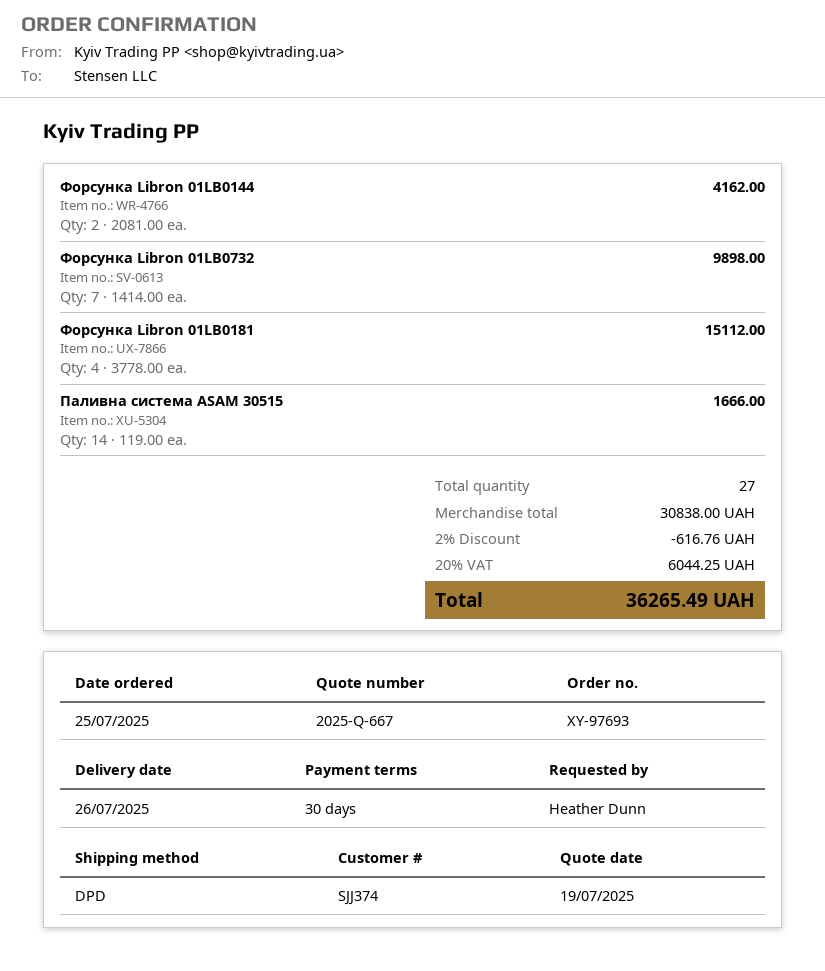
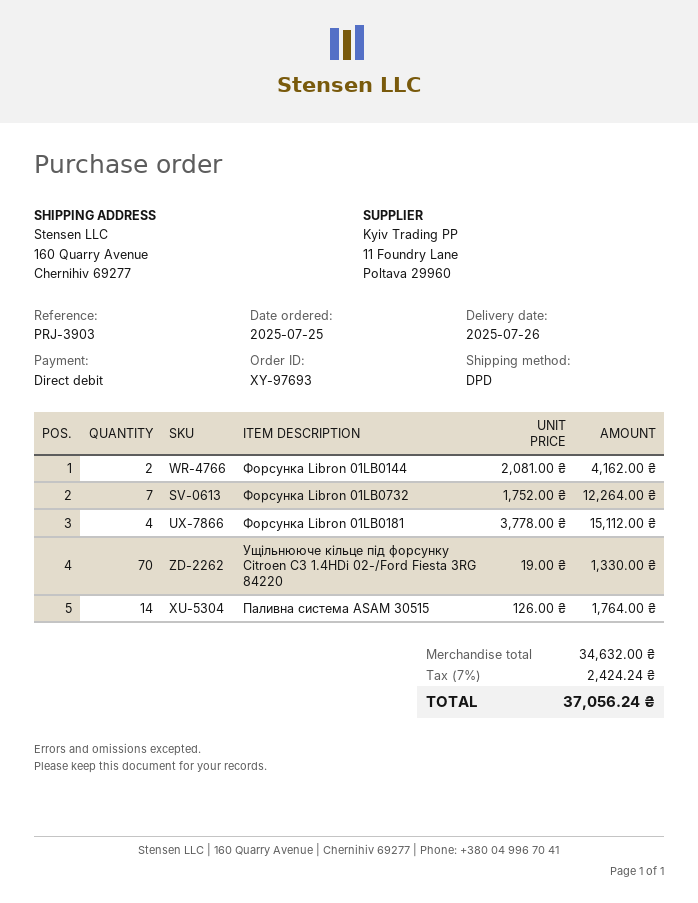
Форсунка Libron 01LB0732: 7 x 1414.00 = 9898.00 -> 7 x 1752.00 = 12264.00
Паливна система ASAM 30515: 14 x 119.00 = 1666.00 -> 14 x 126.00 = 1764.00
Ущільнююче кільце під форсунку Citroen C3 1.4HDi 02-/Ford Fiesta 3RG 84220: none -> 70 x 19.00 = 1330.00
subtotal: 30838.00 -> 34632.00
discount: 2% = 616.76 -> none
tax: 20% = 6044.25 -> 7% = 2424.24
total: 36265.49 -> 37056.24

